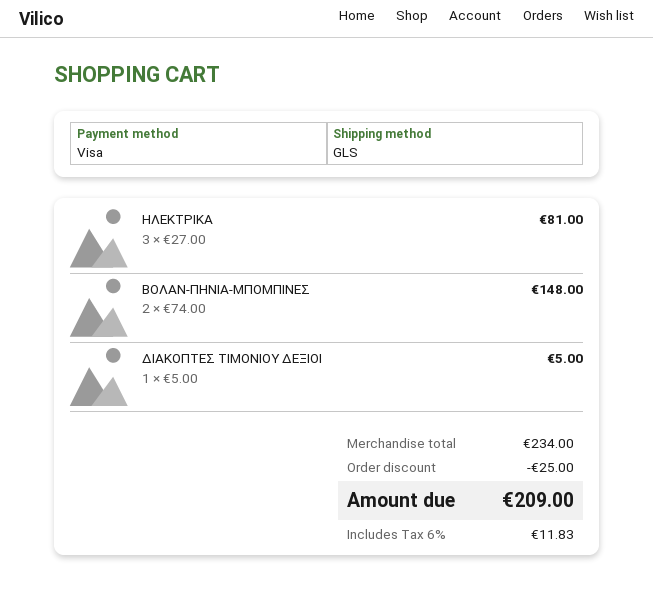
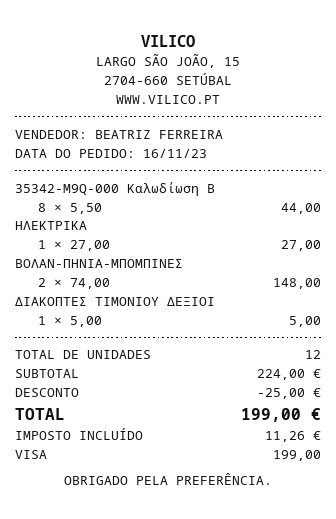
ΗΛΕΚΤΡΙΚΑ: 3 x 27.00 = 81.00 -> 1 x 27.00 = 27.00
35342-M9Q-000 Καλωδίωση Β: none -> 8 x 5.50 = 44.00
subtotal: 234.00 -> 224.00
tax: 11.83 -> 11.26
total: 209.00 -> 199.00

